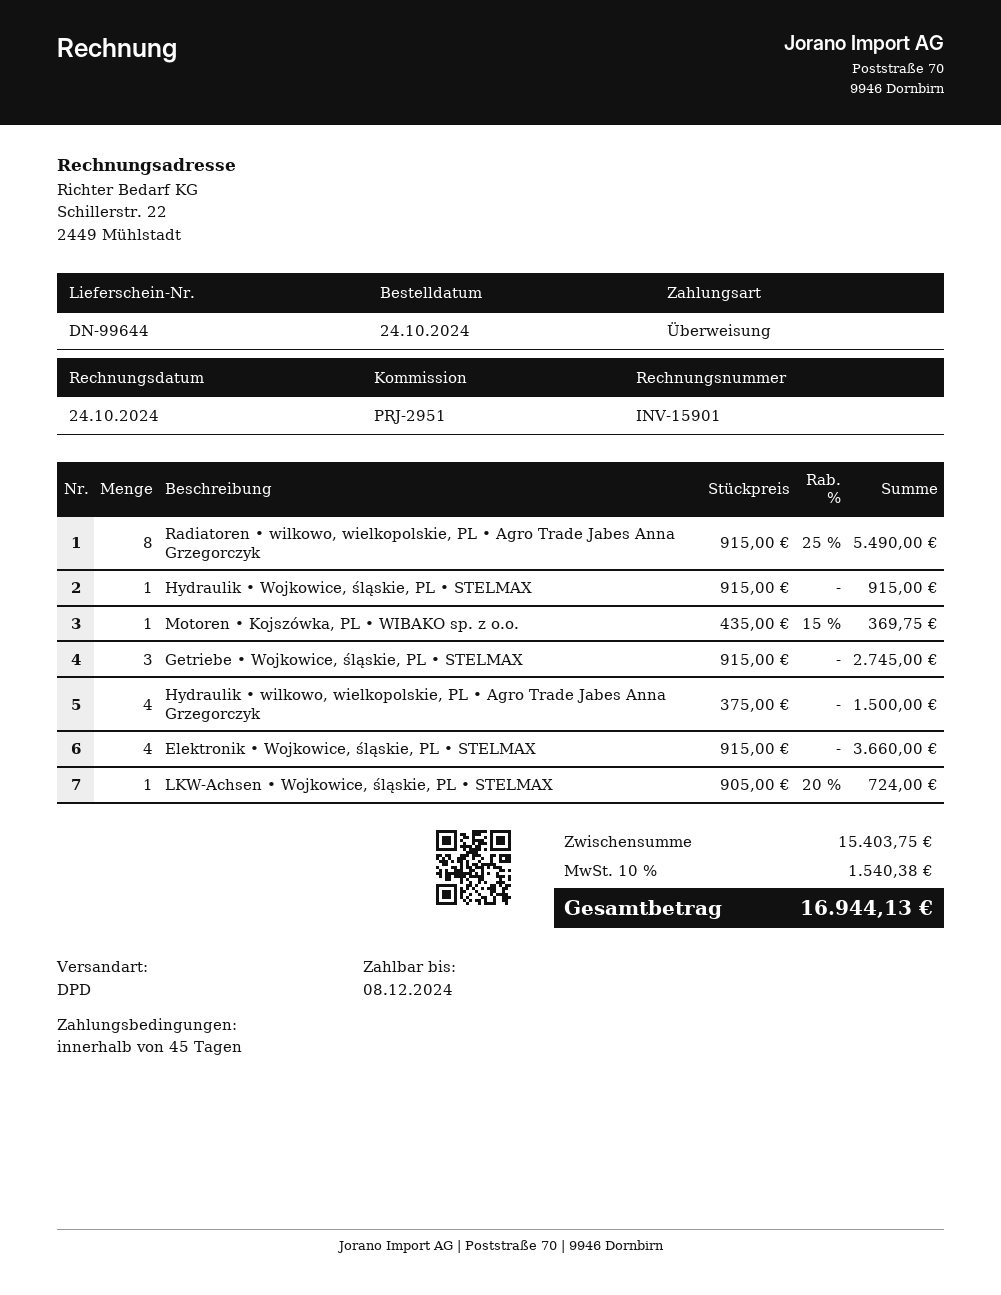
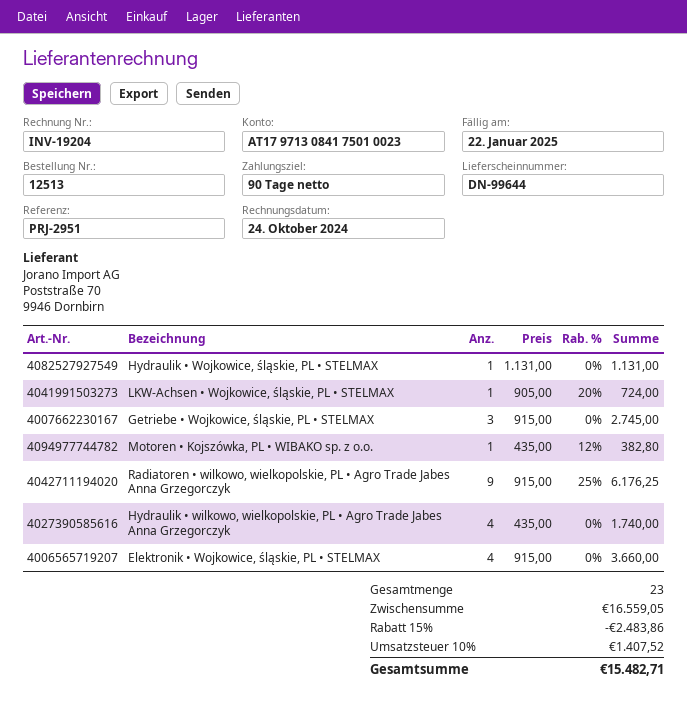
invoice number: INV-15901 -> INV-19204
payment terms: 45 days -> 90 days
due date: 2024-12-08 -> 2025-01-22
Radiatoren • wilkowo, wielkopolskie, PL • Agro Trade Jabes Anna Grzegorczyk: 8 x 915.00 - 25% = 5490.00 -> 9 x 915.00 - 25% = 6176.25
Hydraulik • Wojkowice, śląskie, PL • STELMAX: 1 x 915.00 = 915.00 -> 1 x 1131.00 = 1131.00
Motoren • Kojszówka, PL • WIBAKO sp. z o.o.: 1 x 435.00 - 15% = 369.75 -> 1 x 435.00 - 12% = 382.80
Hydraulik • wilkowo, wielkopolskie, PL • Agro Trade Jabes Anna Grzegorczyk: 4 x 375.00 = 1500.00 -> 4 x 435.00 = 1740.00
subtotal: 15403.75 -> 16559.05
discount: none -> 15% = 2483.86
tax: 10% = 1540.38 -> 10% = 1407.52
total: 16944.13 -> 15482.71

